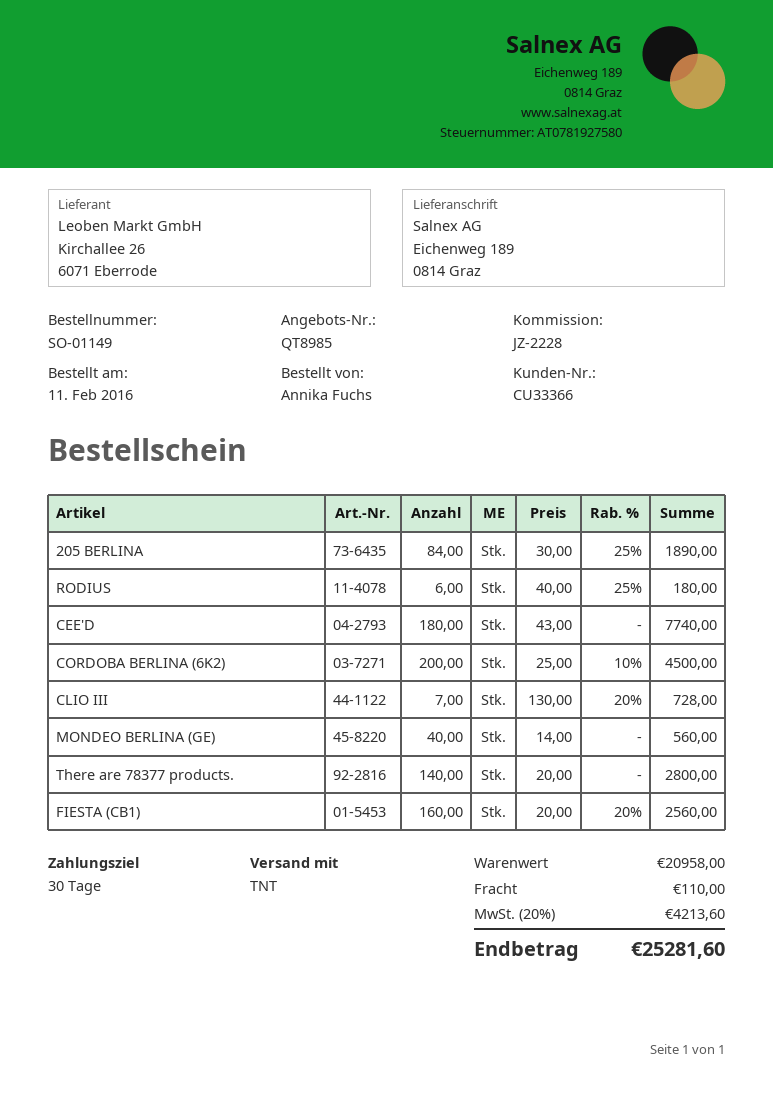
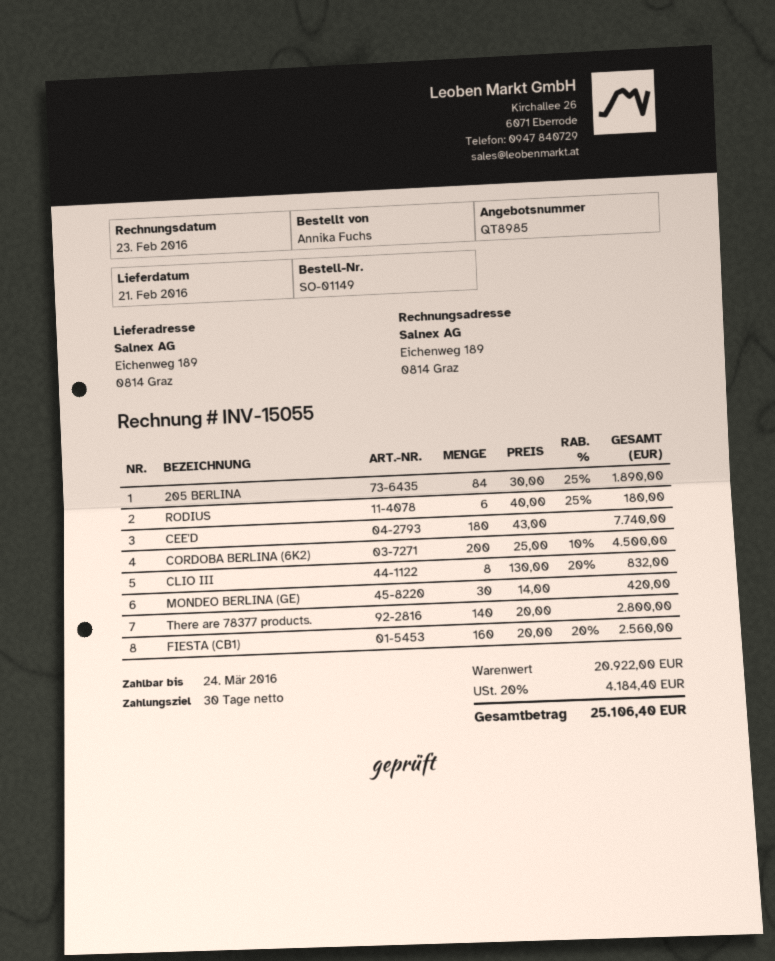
CLIO III: 7 x 130.00 - 20% = 728.00 -> 8 x 130.00 - 20% = 832.00
MONDEO BERLINA (GE): 40 x 14.00 = 560.00 -> 30 x 14.00 = 420.00
subtotal: 20958.00 -> 20922.00
shipping: 110.00 -> none
tax: 20% = 4213.60 -> 20% = 4184.40
total: 25281.60 -> 25106.40

